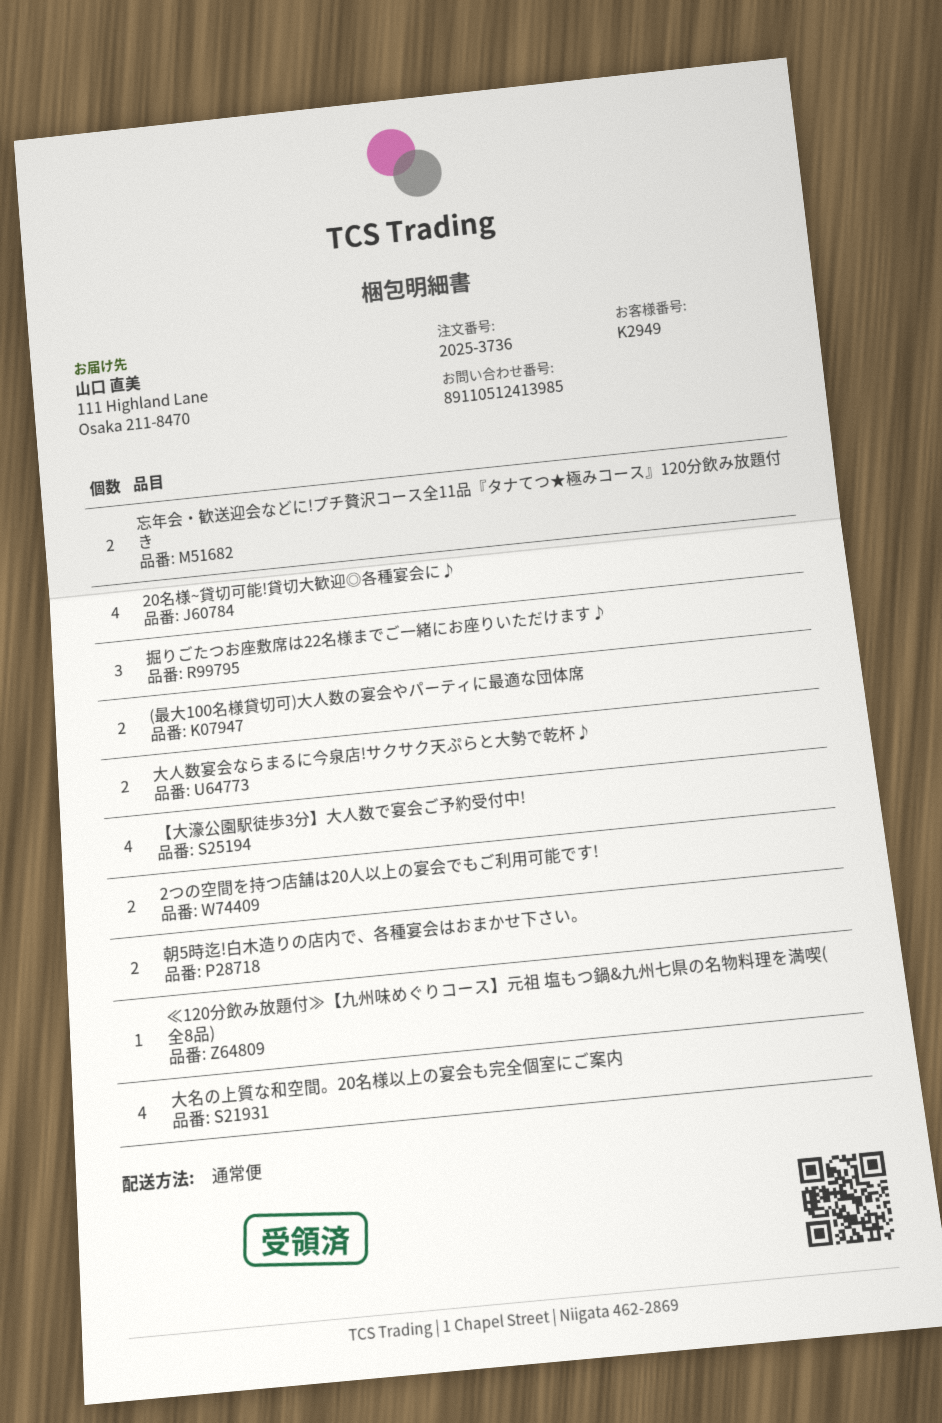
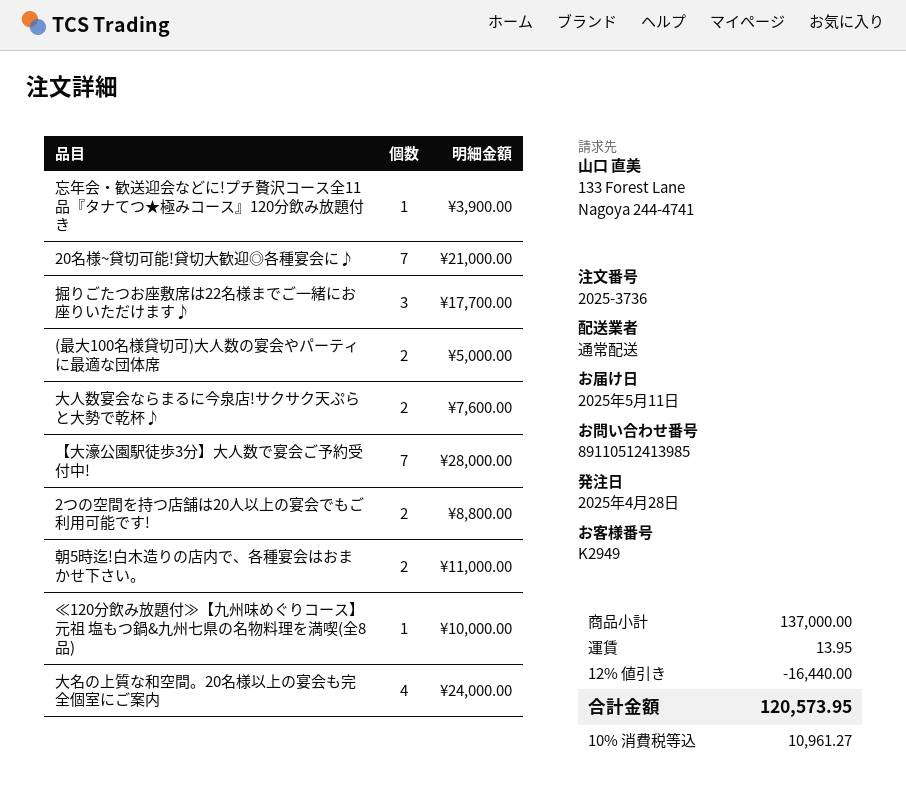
忘年会・歓送迎会などに!プチ贅沢コース全11品『タナてつ★極みコース』120分飲み放題付き: 2 -> 1
20名様~貸切可能!貸切大歓迎◎各種宴会に♪: 4 -> 7
【大濠公園駅徒歩3分】大人数で宴会ご予約受付中!: 4 -> 7

